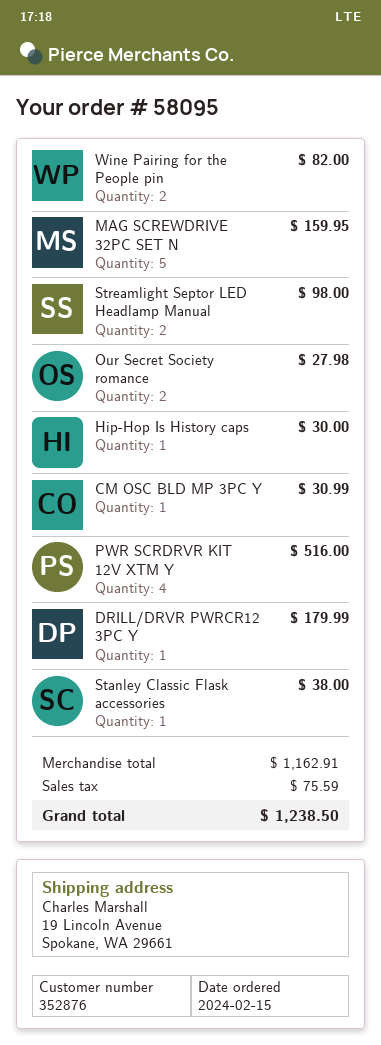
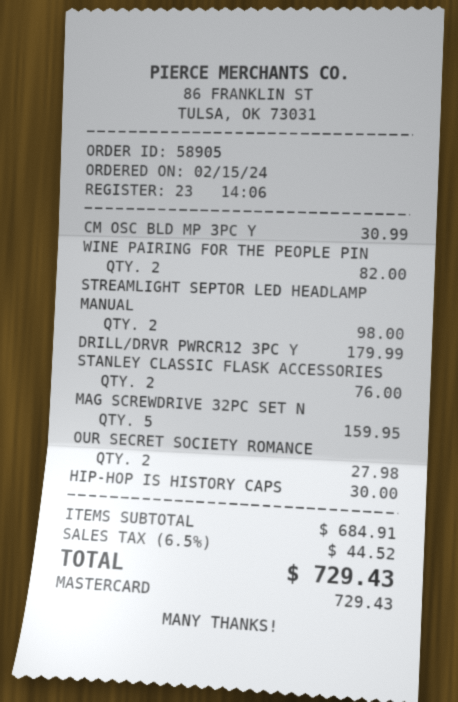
order number: 58095 -> 58905
PWR SCRDRVR KIT 12V XTM Y: 4 for 516.00 -> none
Stanley Classic Flask accessories: 1 for 38.00 -> 2 for 76.00
subtotal: 1162.91 -> 684.91
tax: 75.59 -> 44.52
total: 1238.50 -> 729.43

